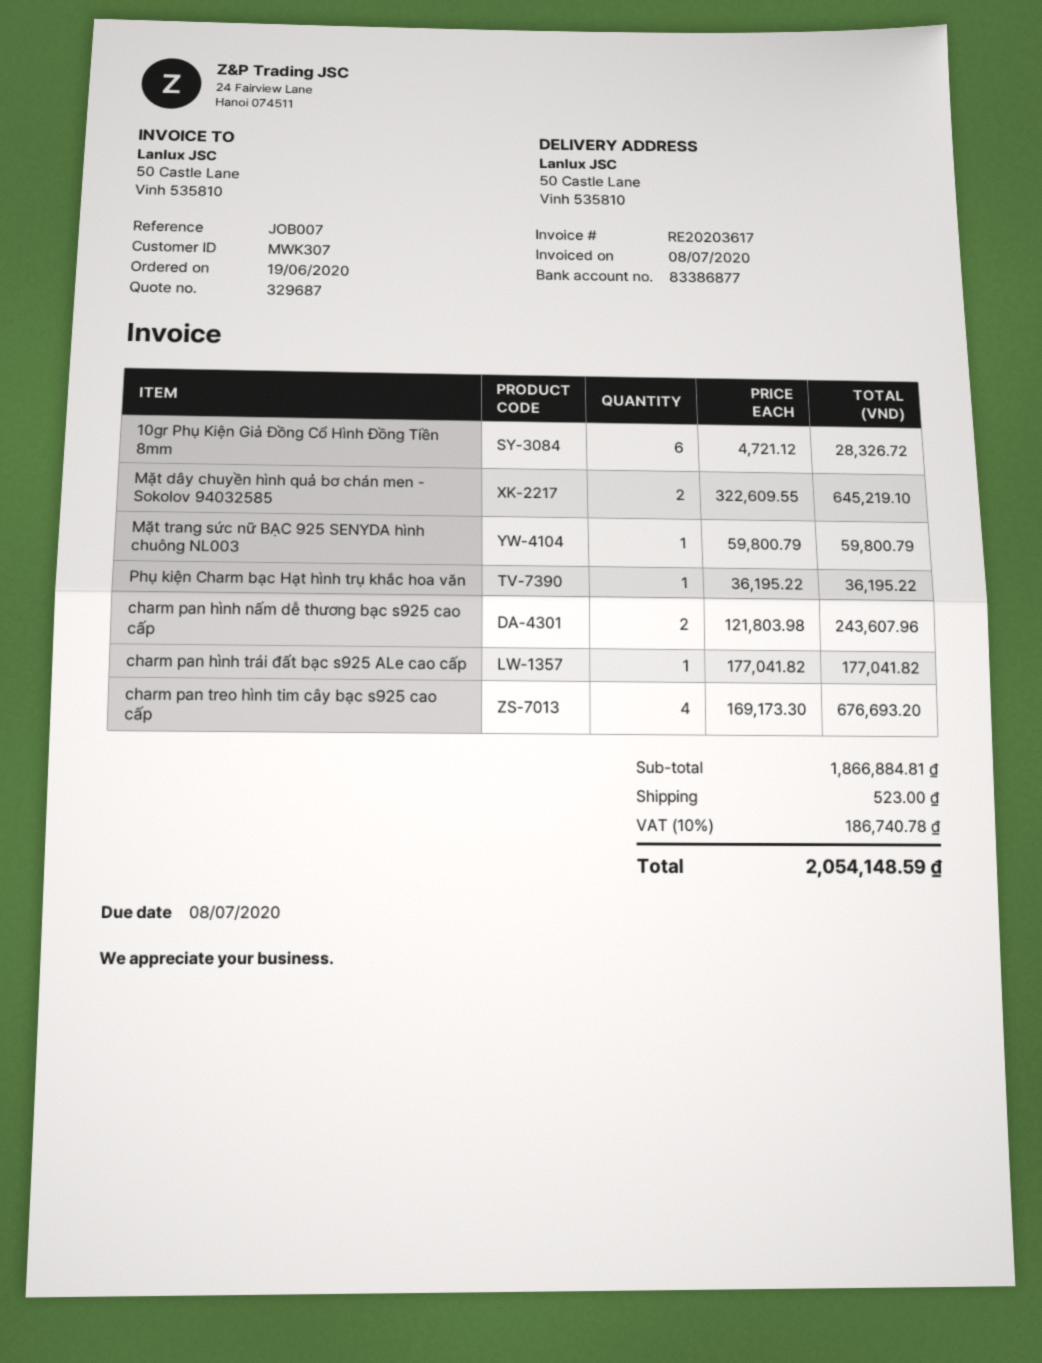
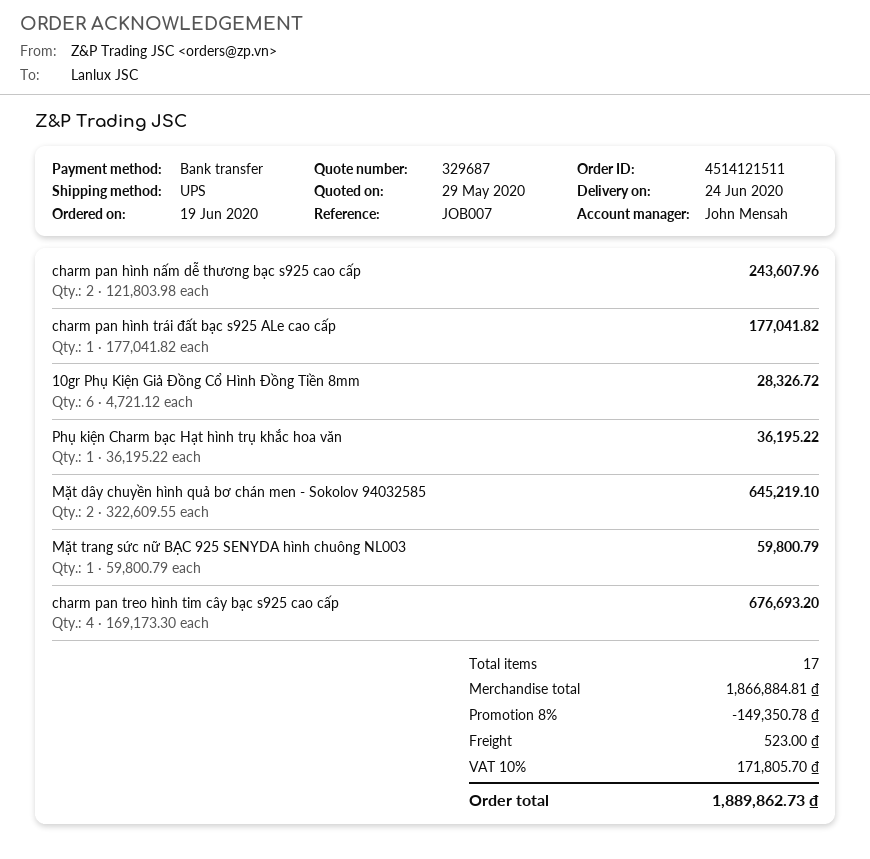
discount: none -> 8% = 149350.78
tax: 10% = 186740.78 -> 10% = 171805.70
total: 2054148.59 -> 1889862.73

